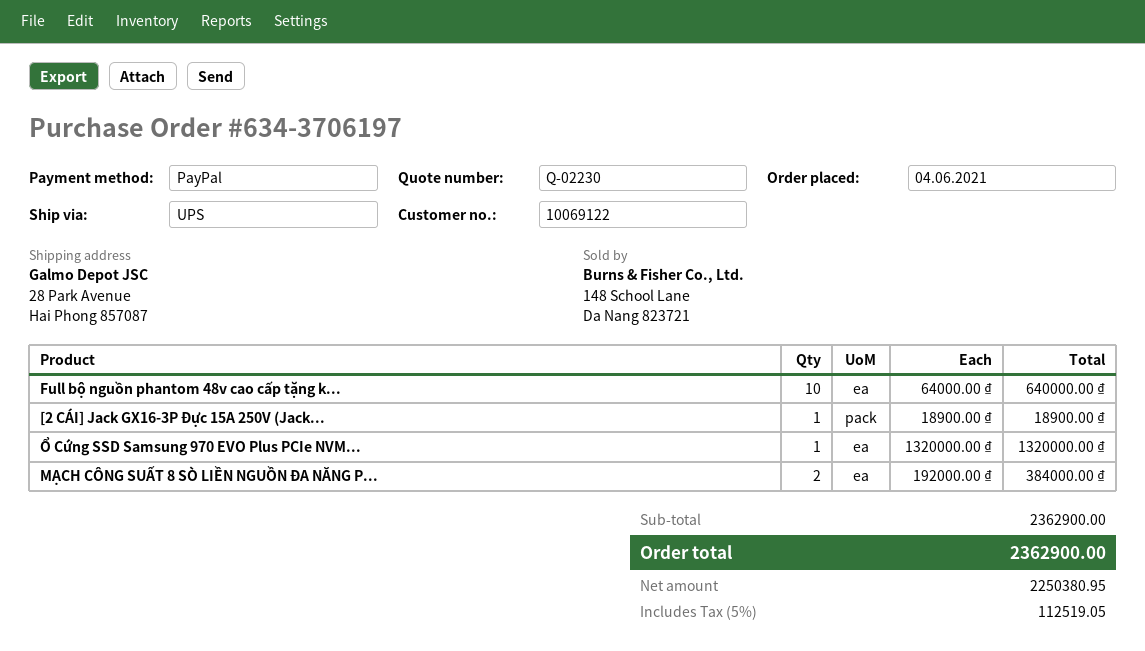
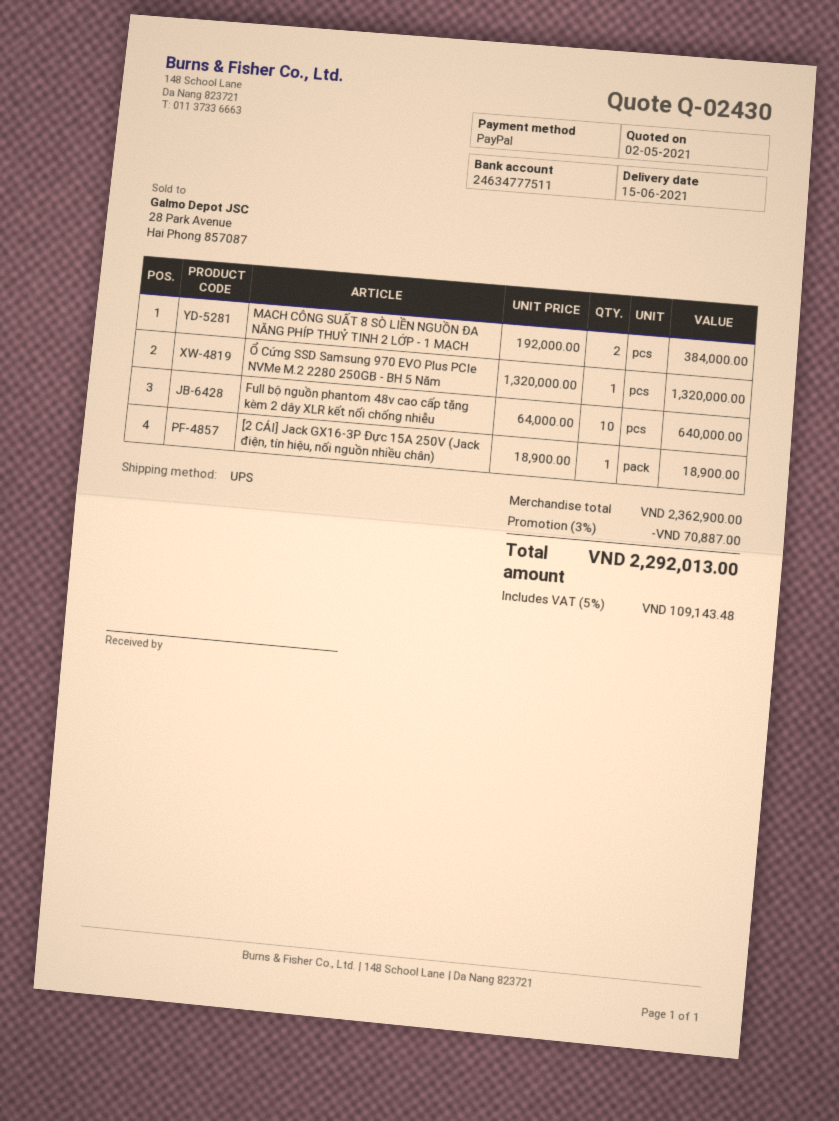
quote number: Q-02230 -> Q-02430
discount: none -> 3% = 70887.00
tax: 5% = 112519.05 -> 5% = 109143.48
total: 2362900.00 -> 2292013.00

